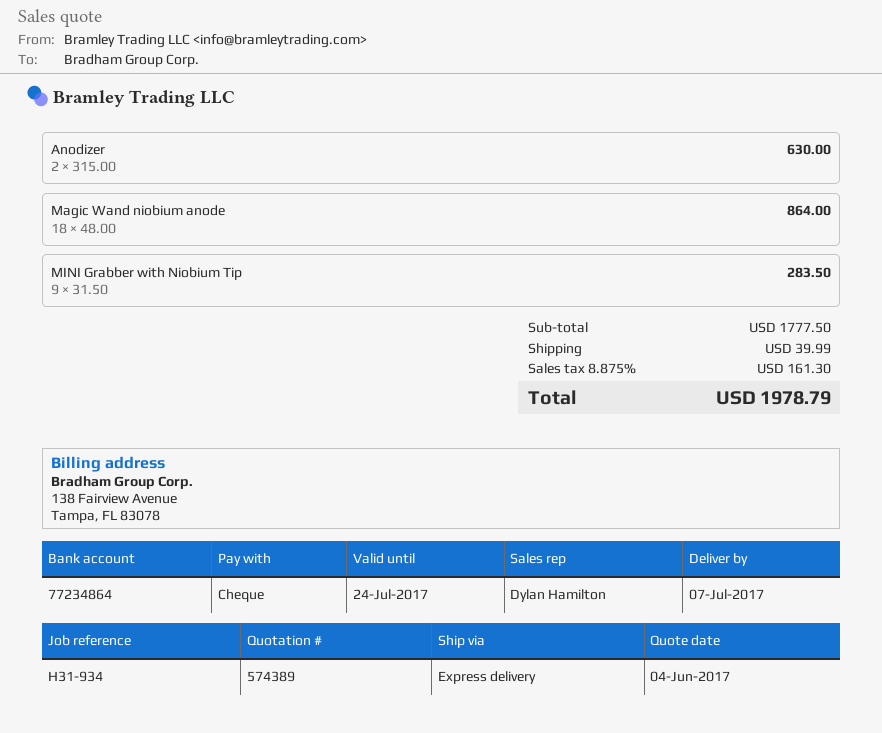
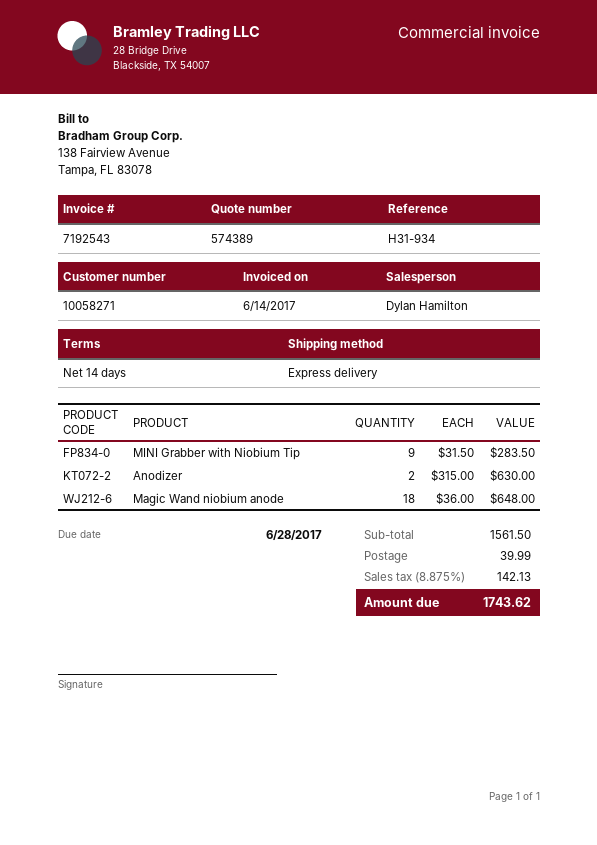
Magic Wand niobium anode: 18 x 48.00 = 864.00 -> 18 x 36.00 = 648.00
subtotal: 1777.50 -> 1561.50
tax: 8.875% = 161.30 -> 8.875% = 142.13
total: 1978.79 -> 1743.62

